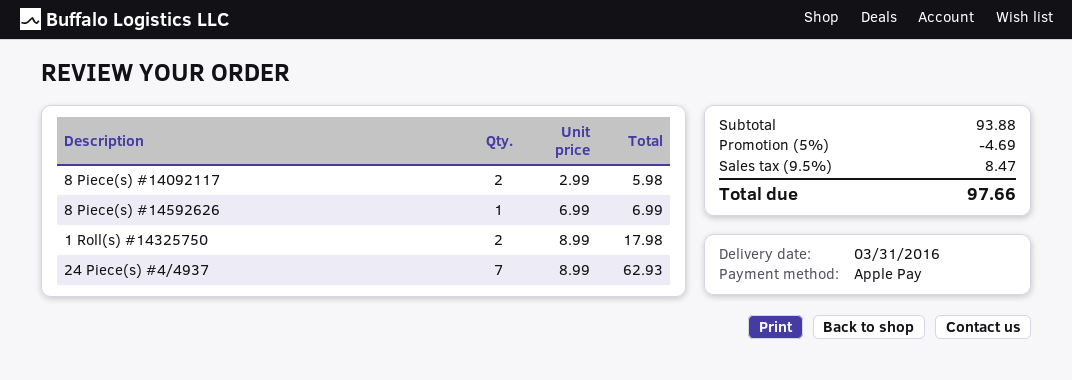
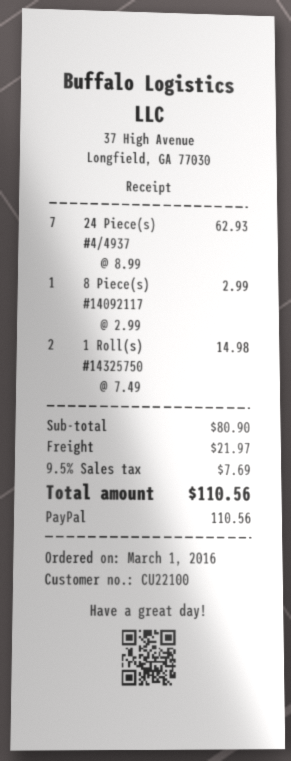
payment method: Apple Pay -> PayPal
8 Piece(s) #14092117: 2 x 2.99 = 5.98 -> 1 x 2.99 = 2.99
8 Piece(s) #14592626: 1 x 6.99 = 6.99 -> none
1 Roll(s) #14325750: 2 x 8.99 = 17.98 -> 2 x 7.49 = 14.98
subtotal: 93.88 -> 80.90
discount: 5% = 4.69 -> none
shipping: none -> 21.97
tax: 9.5% = 8.47 -> 9.5% = 7.69
total: 97.66 -> 110.56

